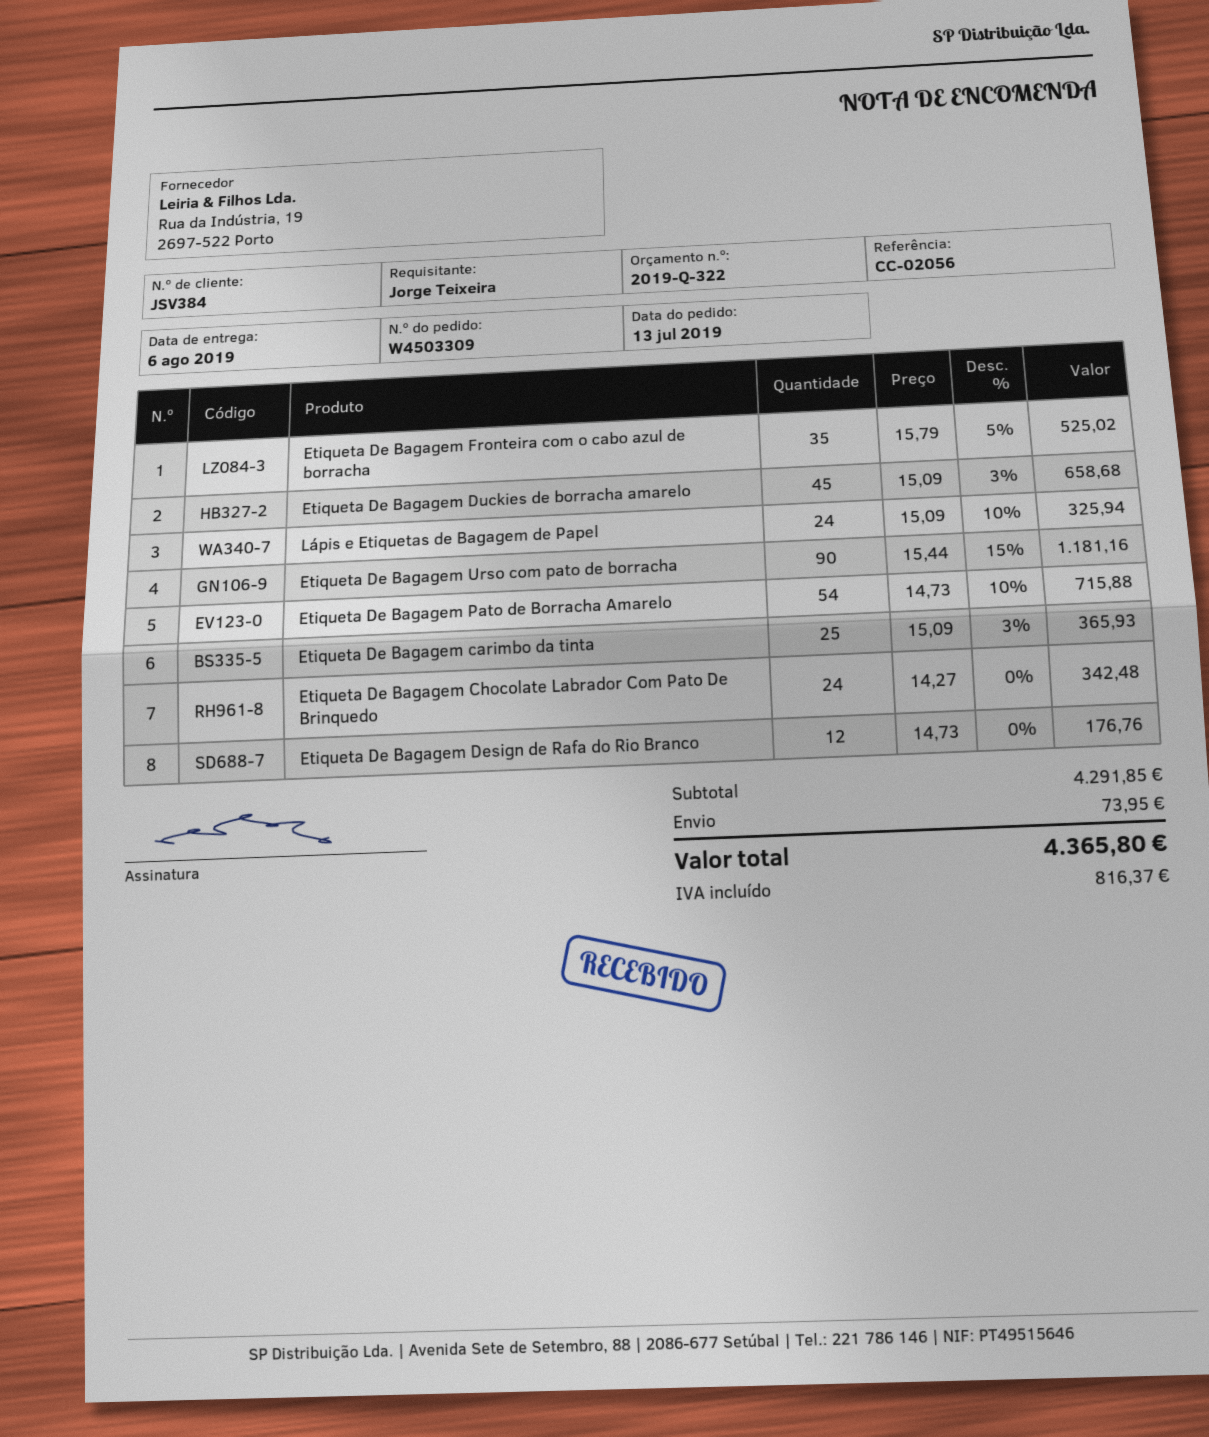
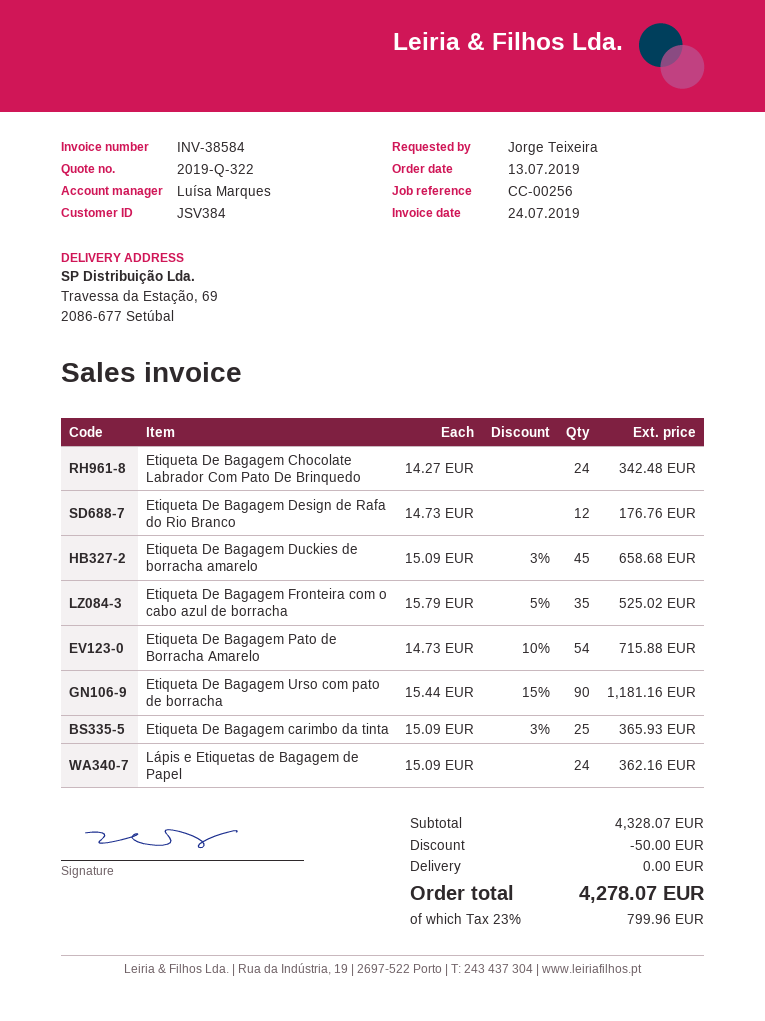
reference: CC-02056 -> CC-00256
Lápis e Etiquetas de Bagagem de Papel: 24 x 15.09 - 10% = 325.94 -> 24 x 15.09 = 362.16
subtotal: 4291.85 -> 4328.07
discount: none -> 50.00
shipping: 73.95 -> 0.00
tax: 816.37 -> 799.96
total: 4365.80 -> 4278.07

